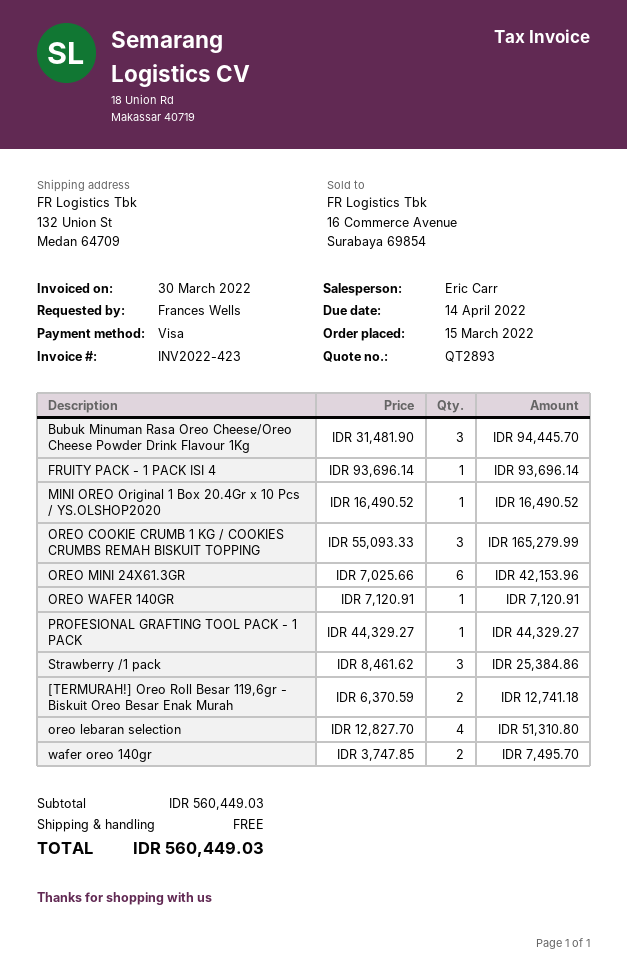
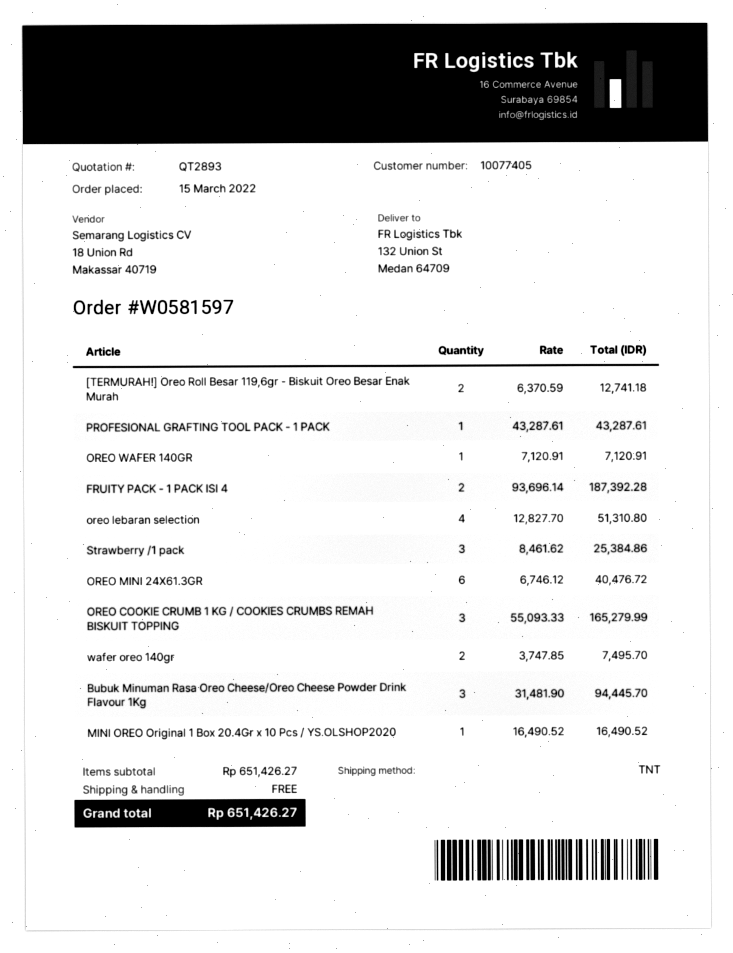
FRUITY PACK - 1 PACK ISI 4: 1 x 93696.14 = 93696.14 -> 2 x 93696.14 = 187392.28
OREO MINI 24X61.3GR: 6 x 7025.66 = 42153.96 -> 6 x 6746.12 = 40476.72
PROFESIONAL GRAFTING TOOL PACK - 1 PACK: 1 x 44329.27 = 44329.27 -> 1 x 43287.61 = 43287.61
subtotal: 560449.03 -> 651426.27
total: 560449.03 -> 651426.27

